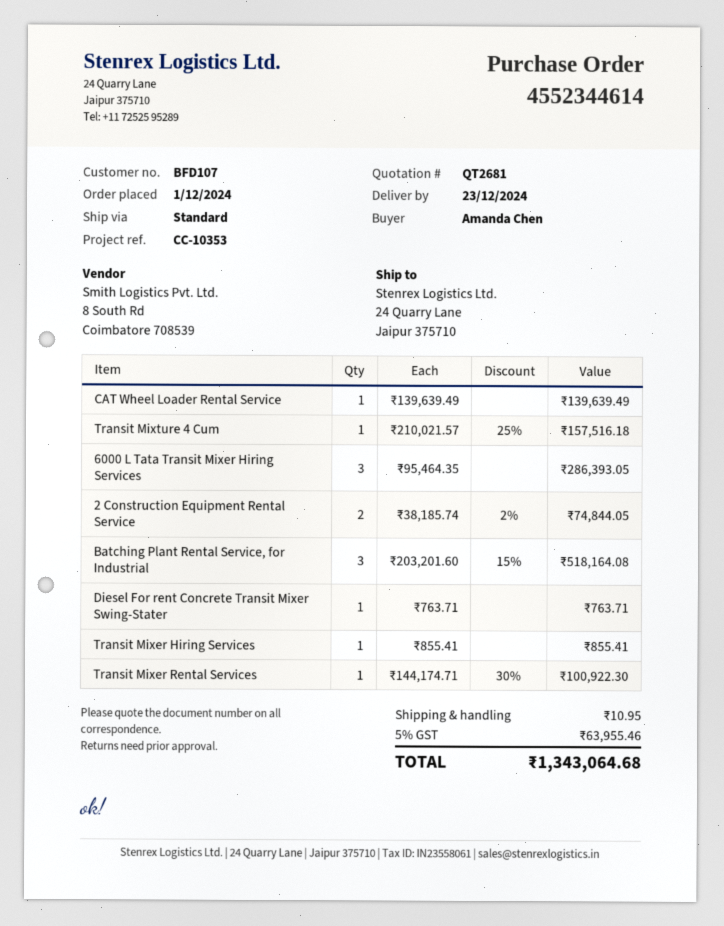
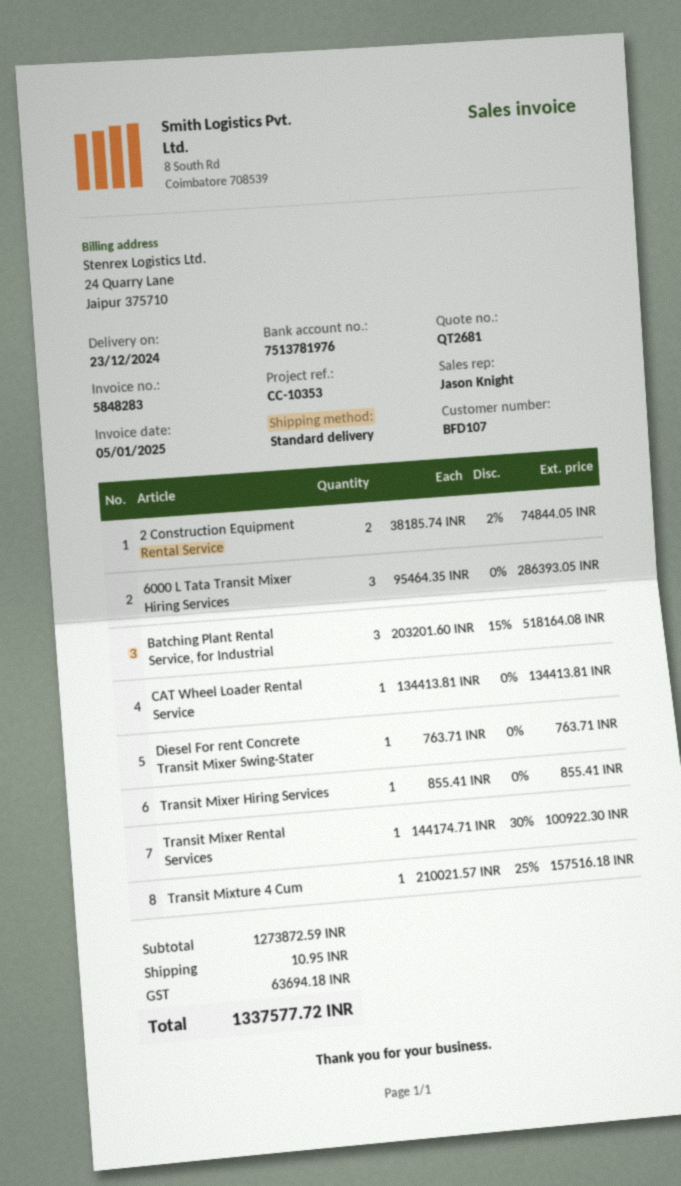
CAT Wheel Loader Rental Service: 1 x 139639.49 = 139639.49 -> 1 x 134413.81 = 134413.81
tax: 63955.46 -> 63694.18
total: 1343064.68 -> 1337577.72

